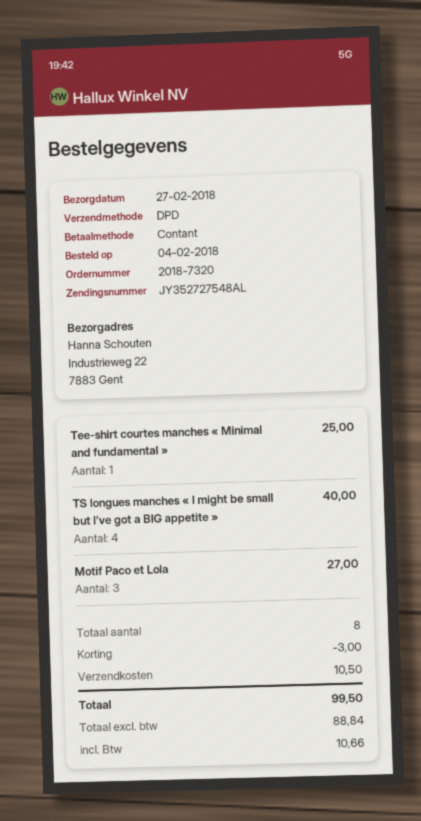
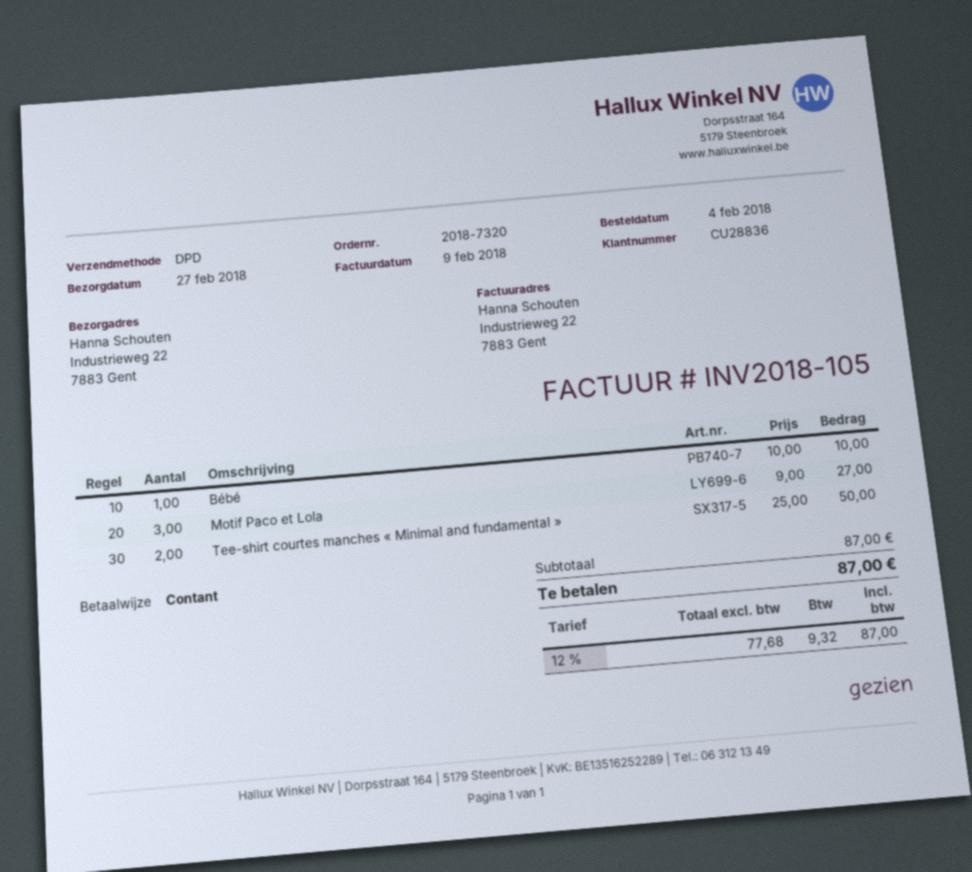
Tee-shirt courtes manches « Minimal and fundamental »: 1 for 25.00 -> 2 for 50.00
TS longues manches « I might be small but l’ve got a BIG appetite »: 4 for 40.00 -> none
Bébé: none -> 1 for 10.00
discount: 3.00 -> none
shipping: 10.50 -> none
net: 88.84 -> 77.68
tax: 10.66 -> 9.32
total: 99.50 -> 87.00

